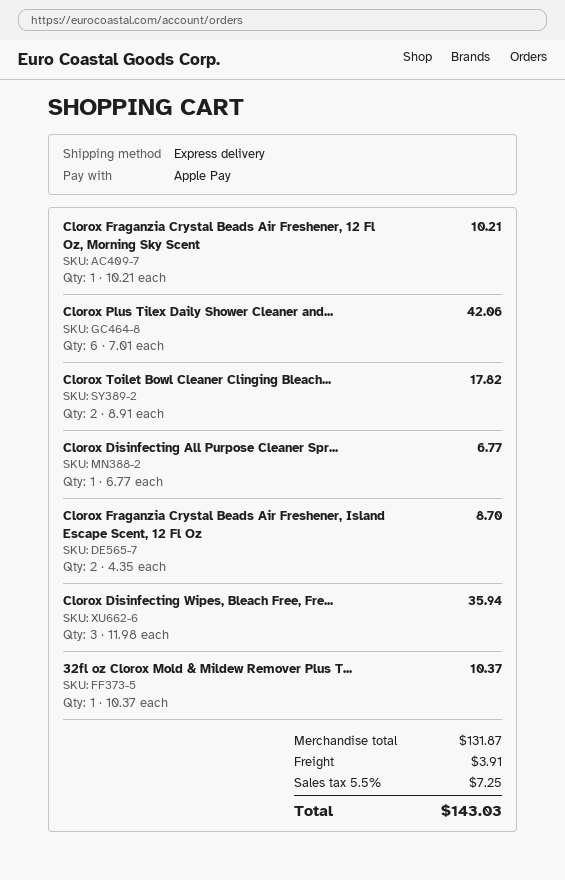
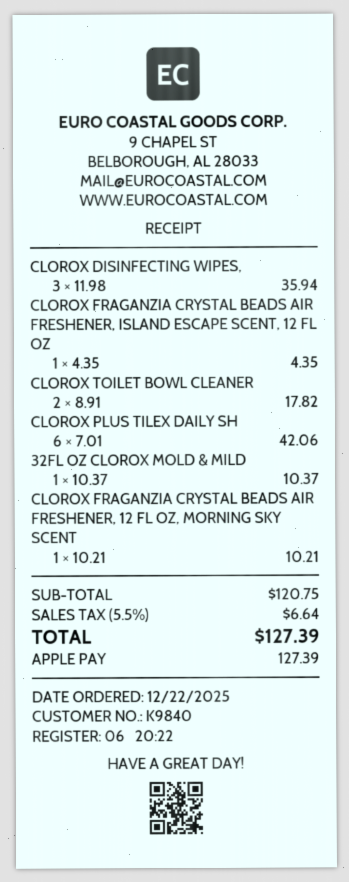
Clorox Disinfecting All Purpose Cleaner Spr...: 1 x 6.77 = 6.77 -> none
Clorox Fraganzia Crystal Beads Air Freshener, Island Escape Scent, 12 Fl Oz: 2 x 4.35 = 8.70 -> 1 x 4.35 = 4.35
subtotal: 131.87 -> 120.75
shipping: 3.91 -> none
tax: 5.5% = 7.25 -> 5.5% = 6.64
total: 143.03 -> 127.39

